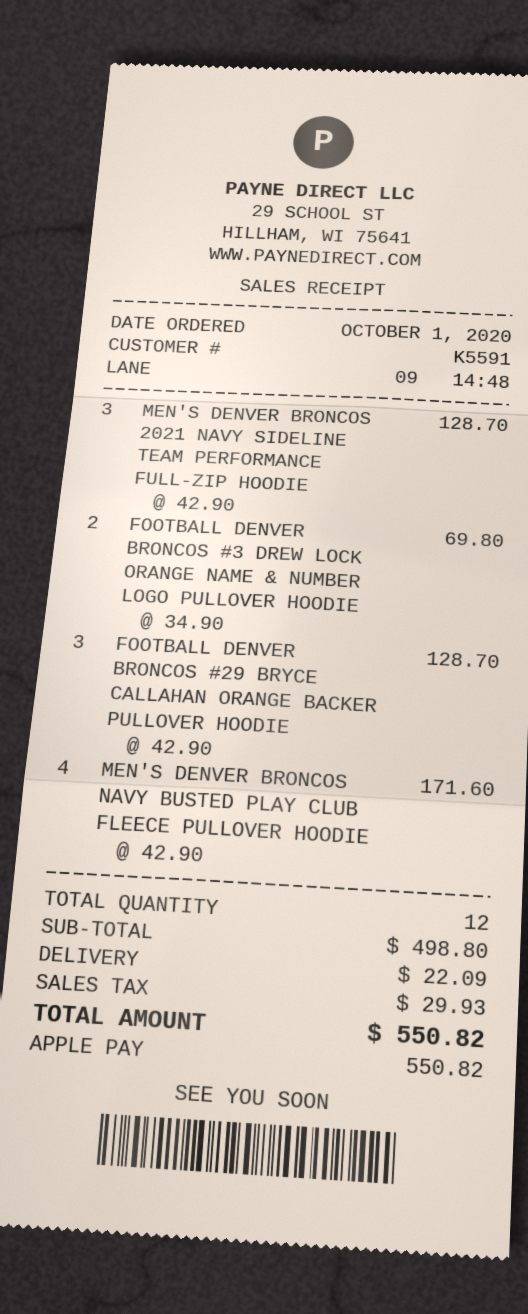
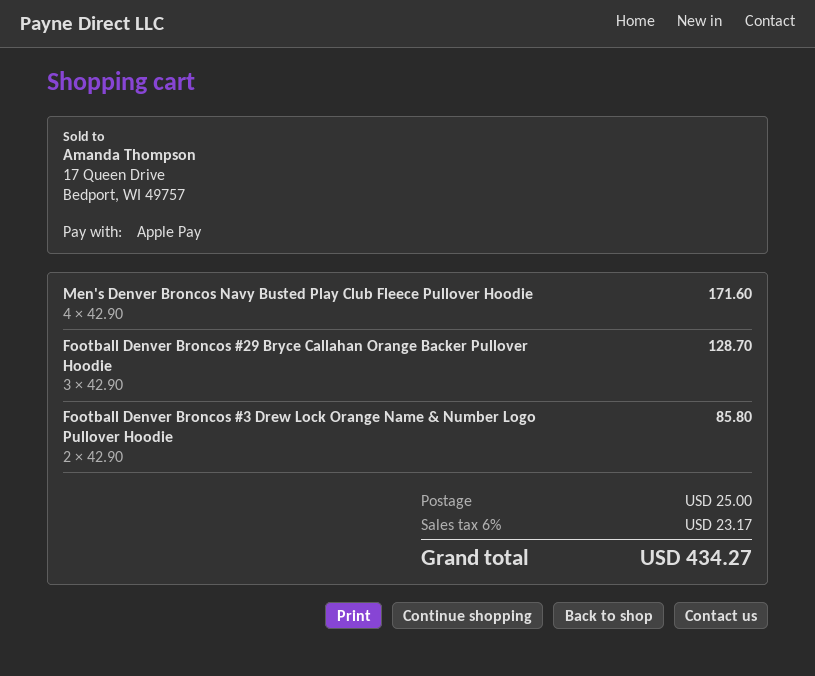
MEN'S DENVER BRONCOS 2021 NAVY SIDELINE TEAM PERFORMANCE FULL-ZIP HOODIE: 3 x 42.90 = 128.70 -> none
FOOTBALL DENVER BRONCOS #3 DREW LOCK ORANGE NAME & NUMBER LOGO PULLOVER HOODIE: 2 x 34.90 = 69.80 -> 2 x 42.90 = 85.80
shipping: 22.09 -> 25.00
tax: 29.93 -> 23.17
total: 550.82 -> 434.27

